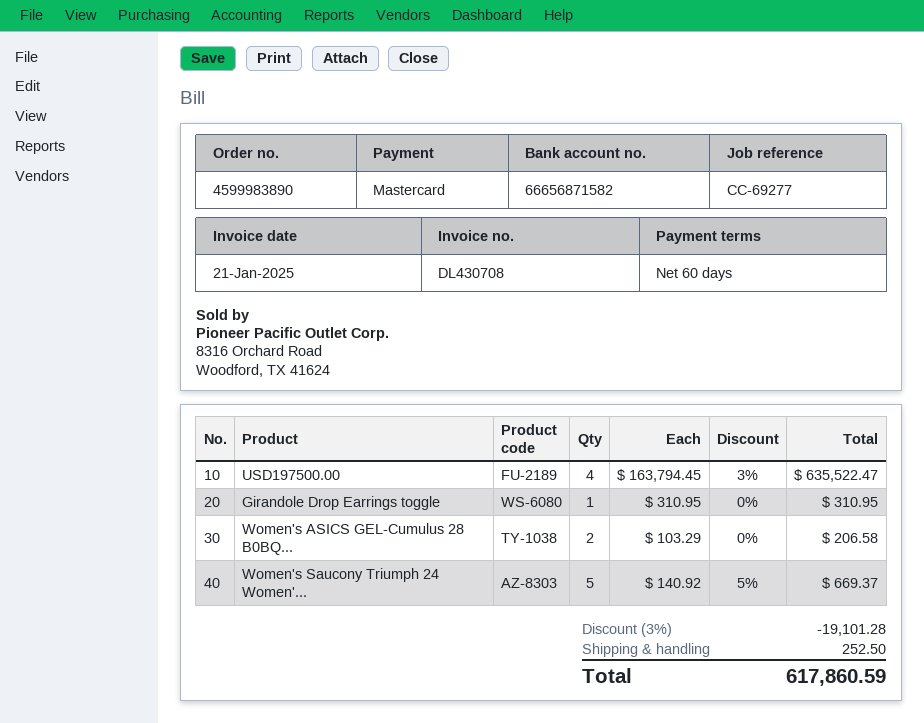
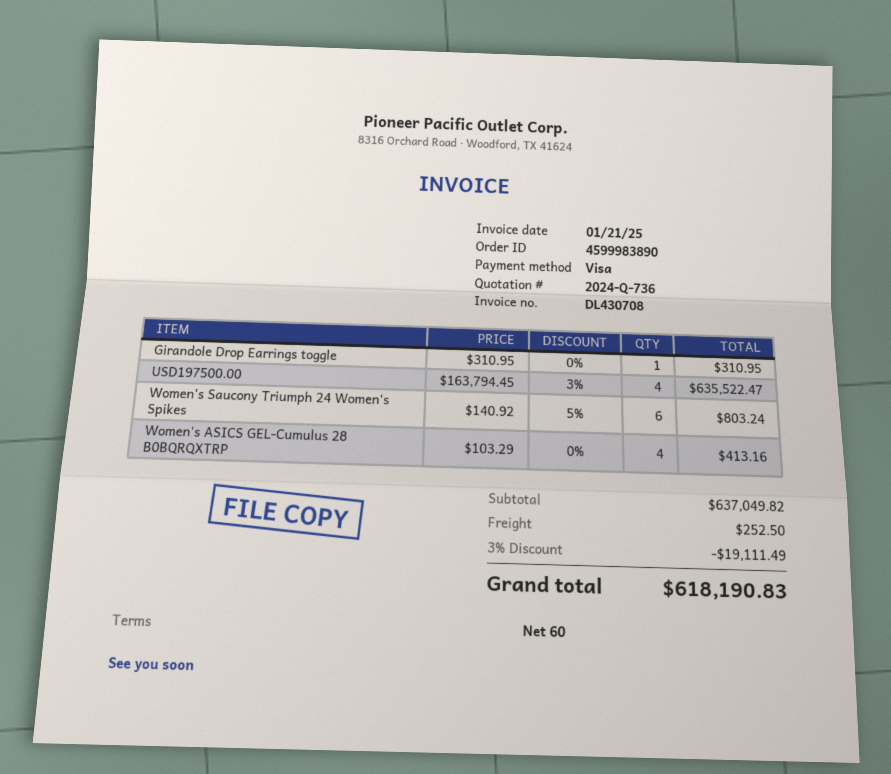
payment method: Mastercard -> Visa
Women's ASICS GEL-Cumulus 28 B0BQ...: 2 x 103.29 = 206.58 -> 4 x 103.29 = 413.16
Women's Saucony Triumph 24 Women'...: 5 x 140.92 - 5% = 669.37 -> 6 x 140.92 - 5% = 803.24
discount: 3% = 19101.28 -> 3% = 19111.49
total: 617860.59 -> 618190.83

